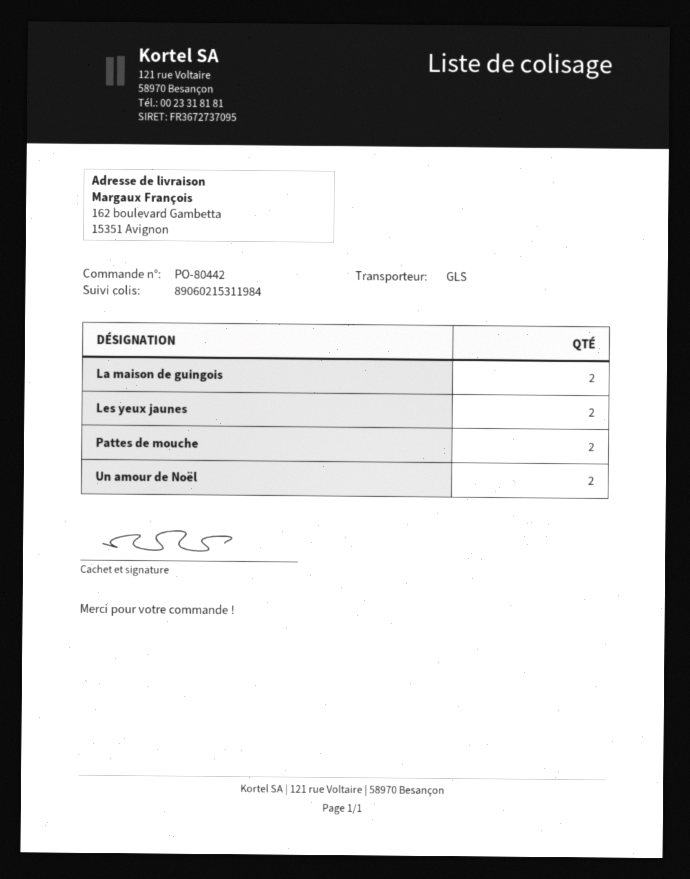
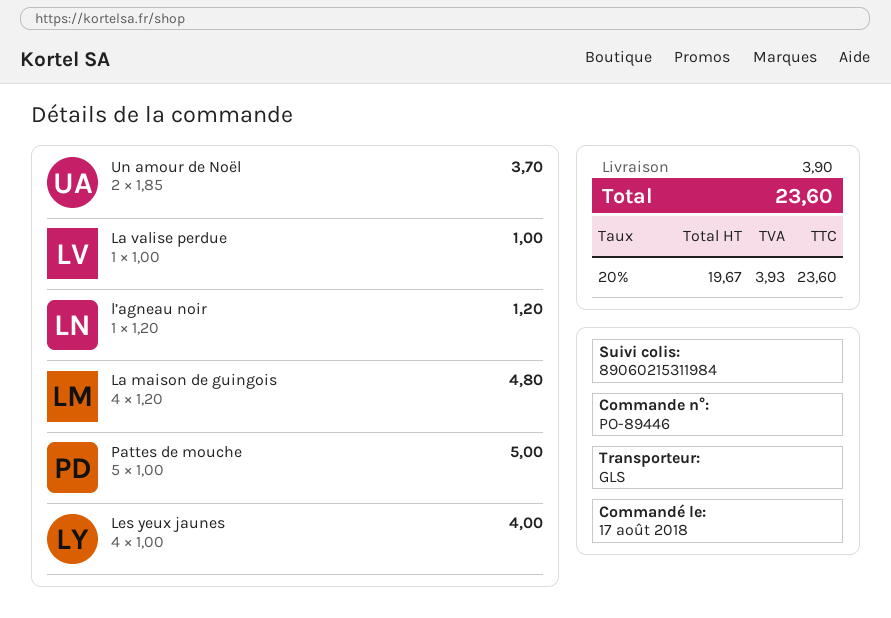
order number: PO-80442 -> PO-89446
La maison de guingois: 2 -> 4
Les yeux jaunes: 2 -> 4
Pattes de mouche: 2 -> 5
La valise perdue: none -> 1
l’agneau noir: none -> 1

